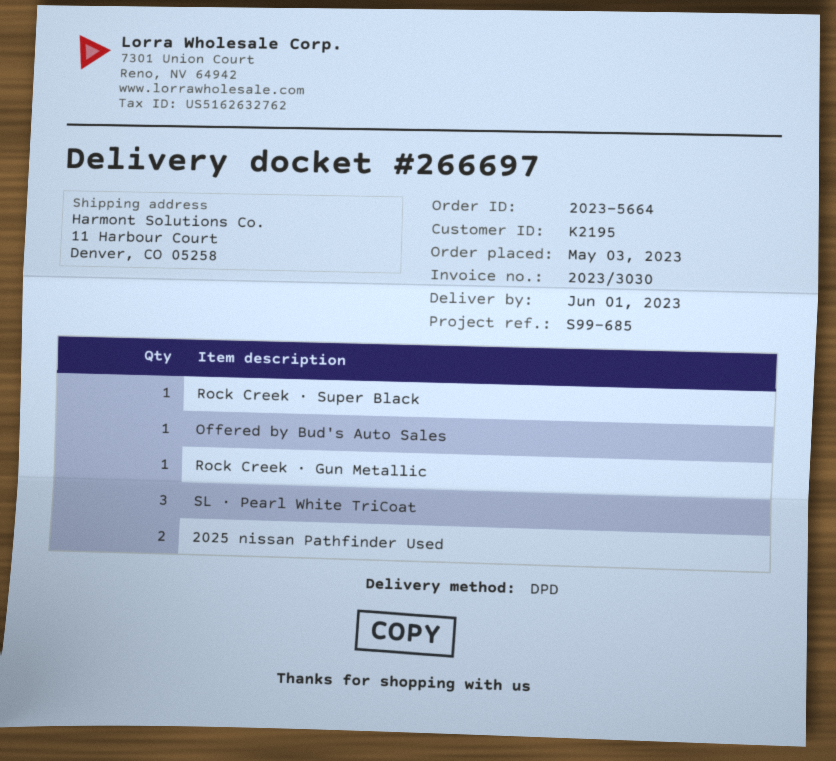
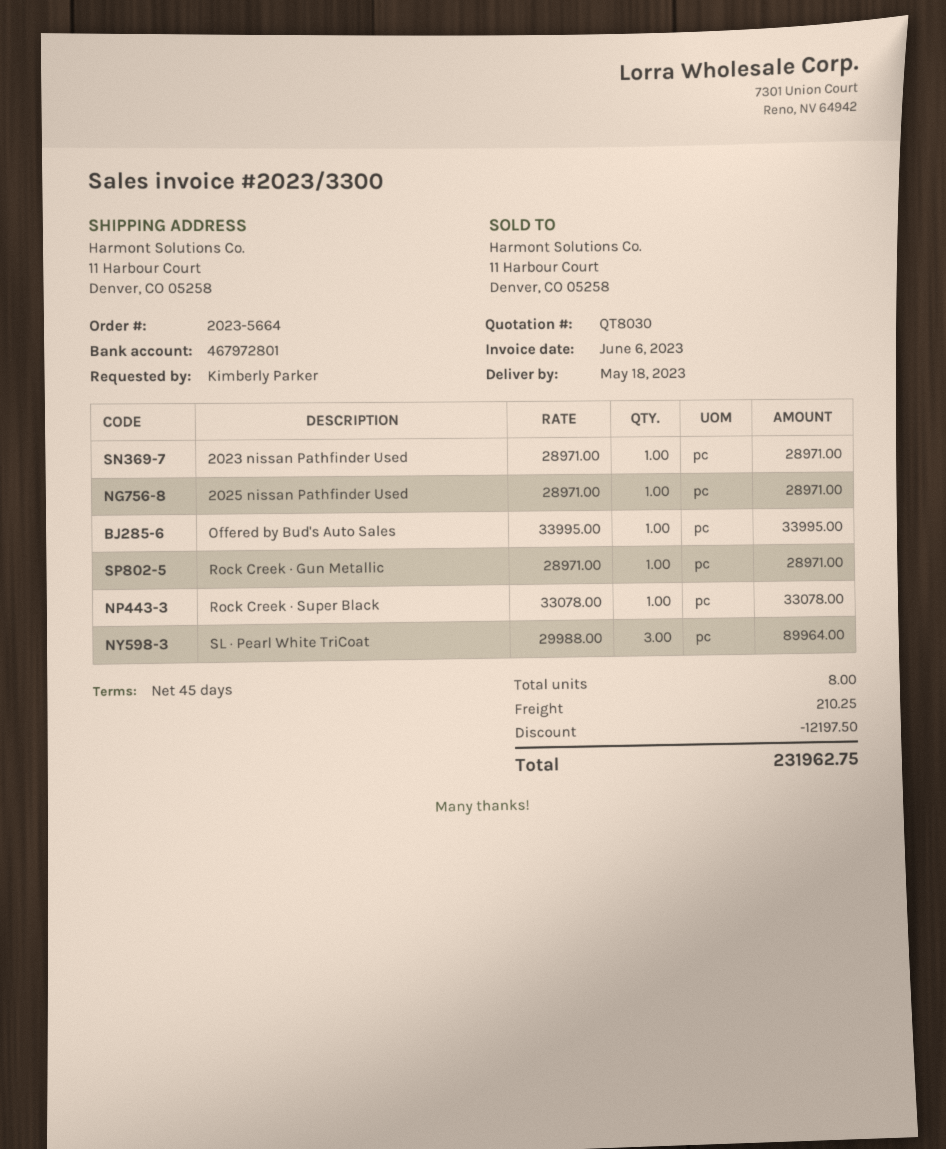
delivery date: 2023-06-01 -> 2023-05-18
invoice number: 2023/3030 -> 2023/3300
2025 nissan Pathfinder Used: 2 -> 1
2023 nissan Pathfinder Used: none -> 1

